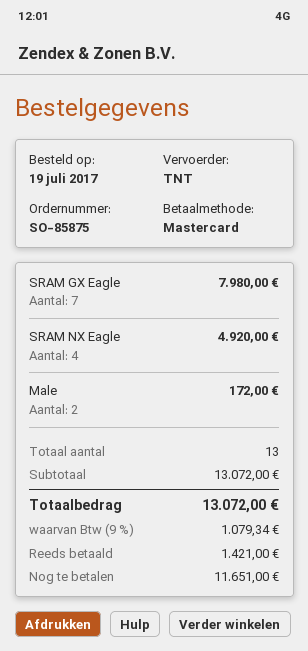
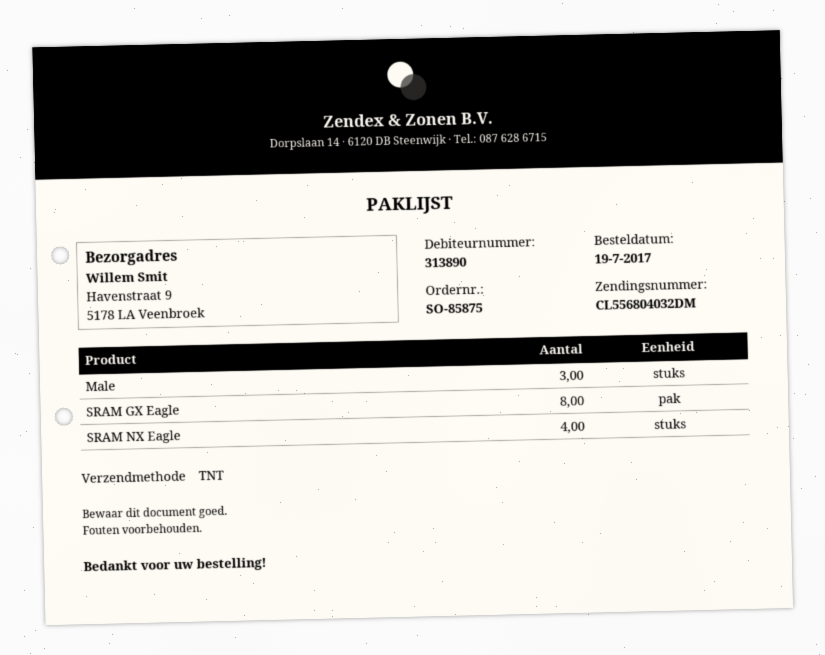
SRAM GX Eagle: 7 -> 8
Male: 2 -> 3

